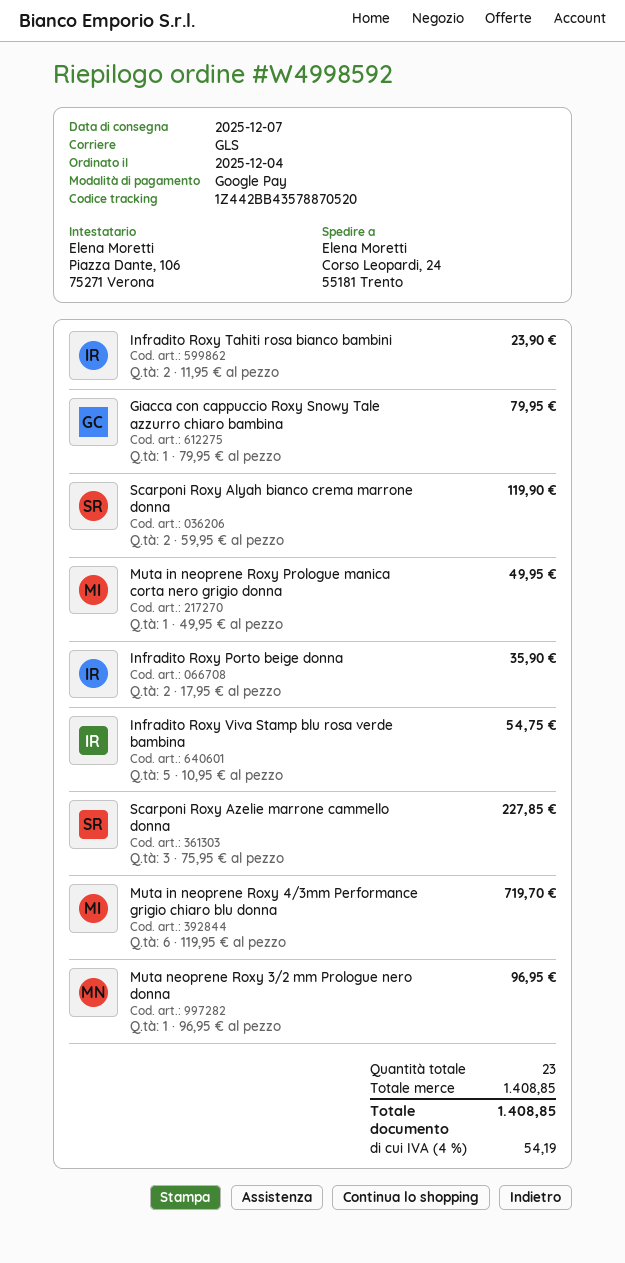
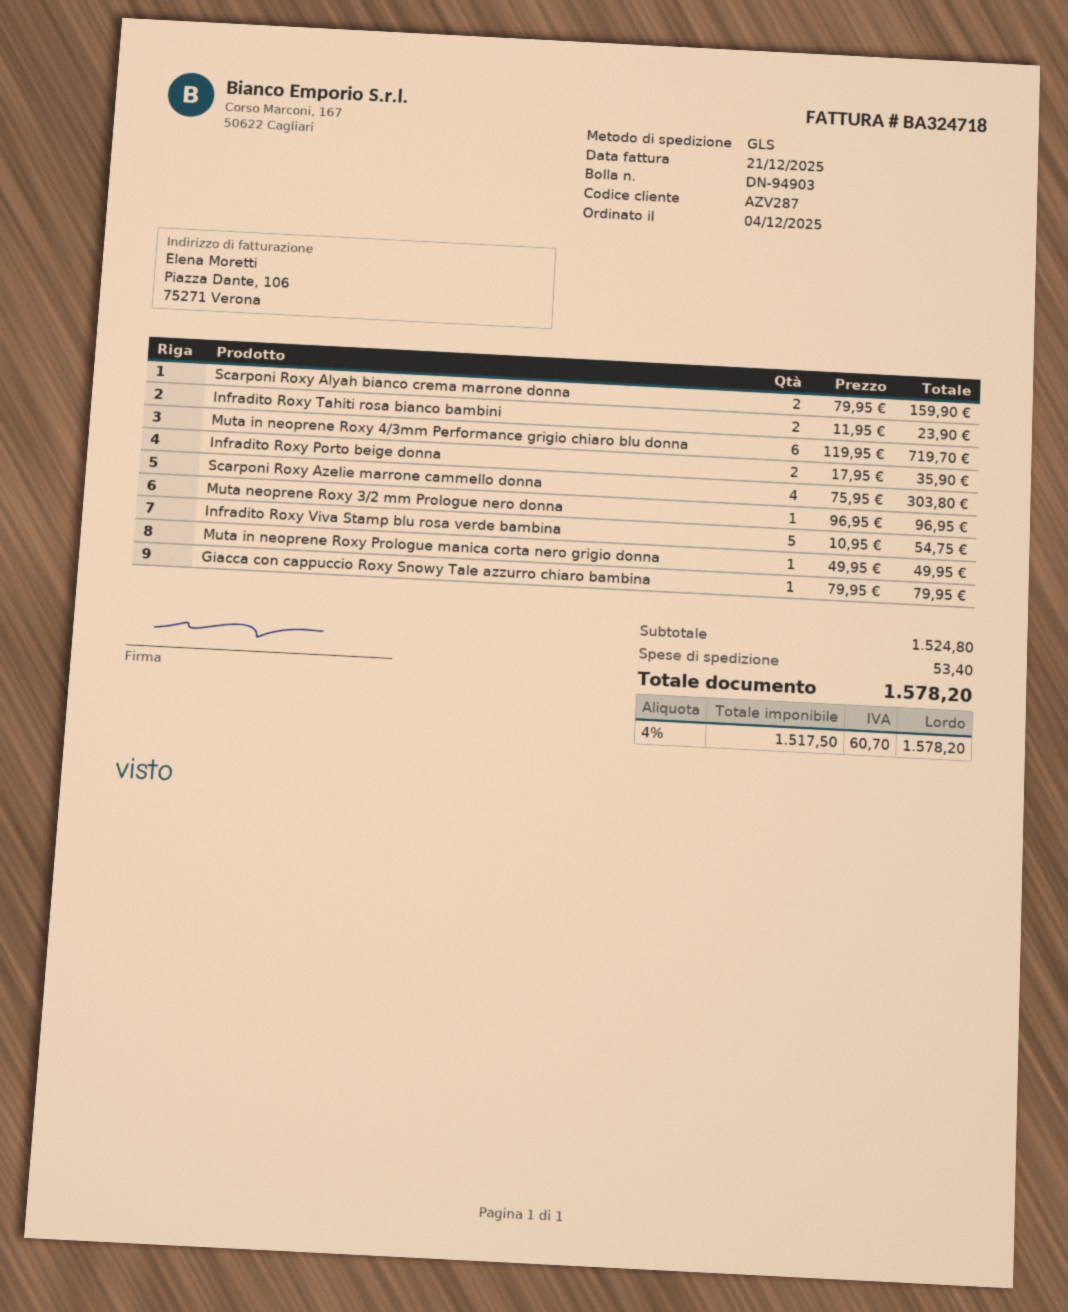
Scarponi Roxy Alyah bianco crema marrone donna: 2 x 59.95 = 119.90 -> 2 x 79.95 = 159.90
Scarponi Roxy Azelie marrone cammello donna: 3 x 75.95 = 227.85 -> 4 x 75.95 = 303.80
subtotal: 1408.85 -> 1524.80
shipping: none -> 53.40
tax: 4% = 54.19 -> 4% = 60.70
total: 1408.85 -> 1578.20

